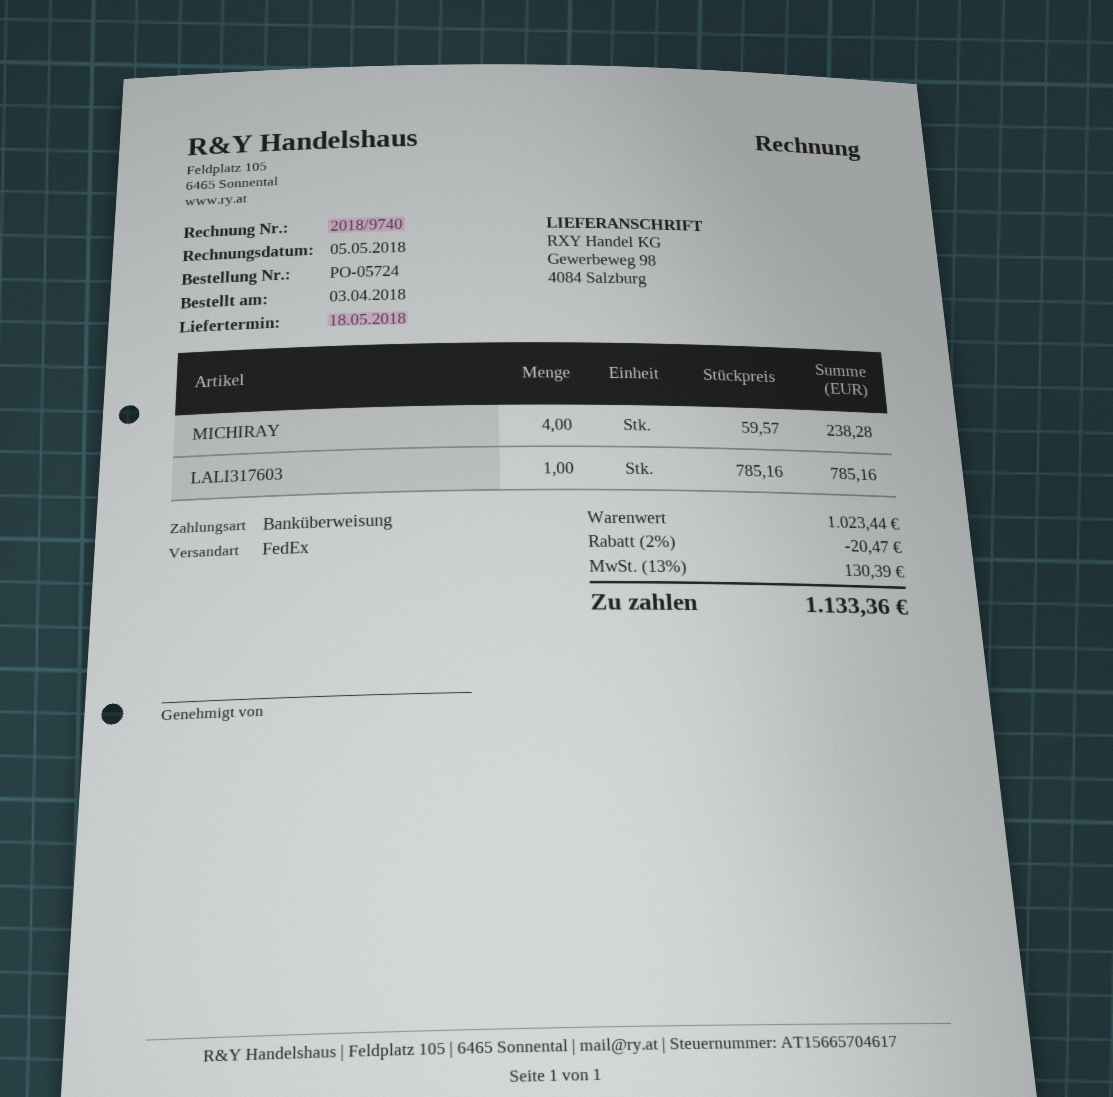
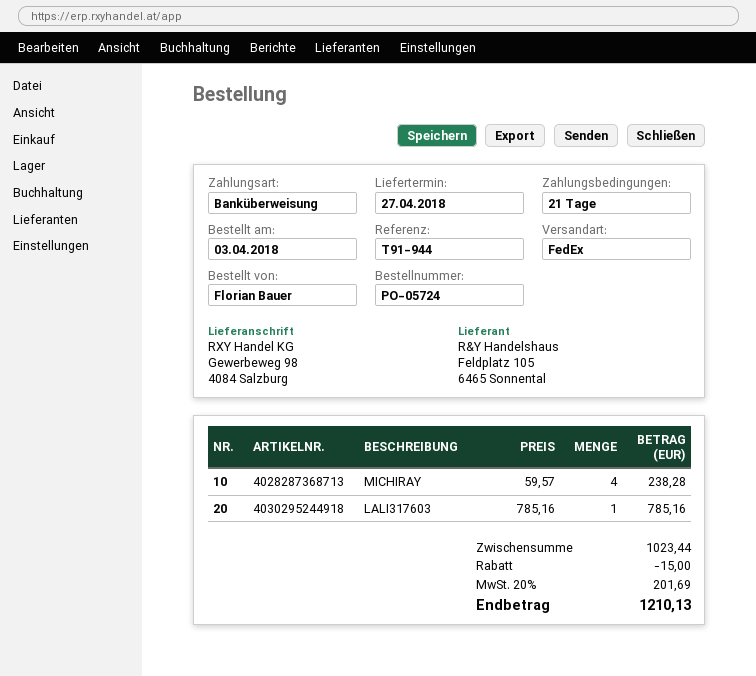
delivery date: 2018-05-18 -> 2018-04-27
discount: 20.47 -> 15.00
tax: 13% = 130.39 -> 20% = 201.69
total: 1133.36 -> 1210.13

